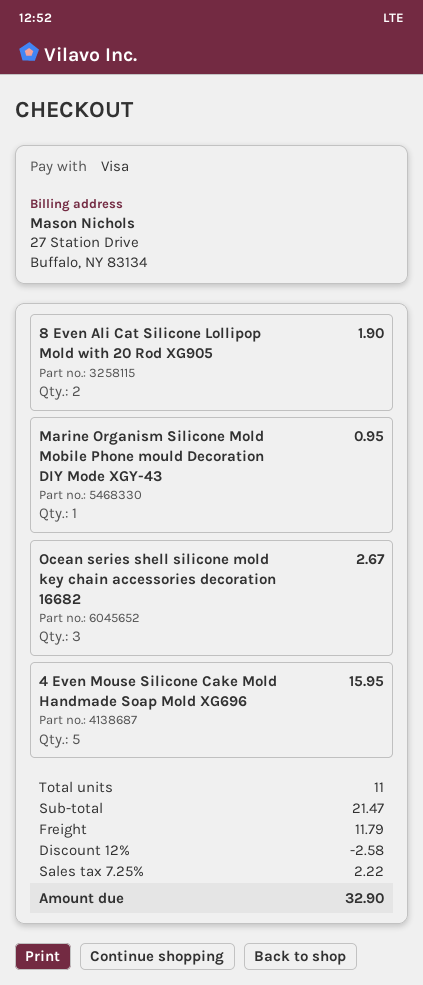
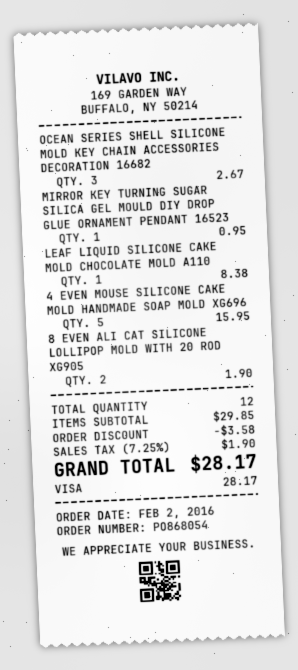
Marine Organism Silicone Mold Mobile Phone mould Decoration DIY Mode XGY-43: 1 for 0.95 -> none
MIRROR KEY TURNING SUGAR SILICA GEL MOULD DIY DROP GLUE ORNAMENT PENDANT 16523: none -> 1 for 0.95
LEAF LIQUID SILICONE CAKE MOLD CHOCOLATE MOLD A110: none -> 1 for 8.38
total quantity: 11 -> 12
subtotal: 21.47 -> 29.85
discount: 2.58 -> 3.58
shipping: 11.79 -> none
tax: 7.25% = 2.22 -> 7.25% = 1.90
total: 32.90 -> 28.17

